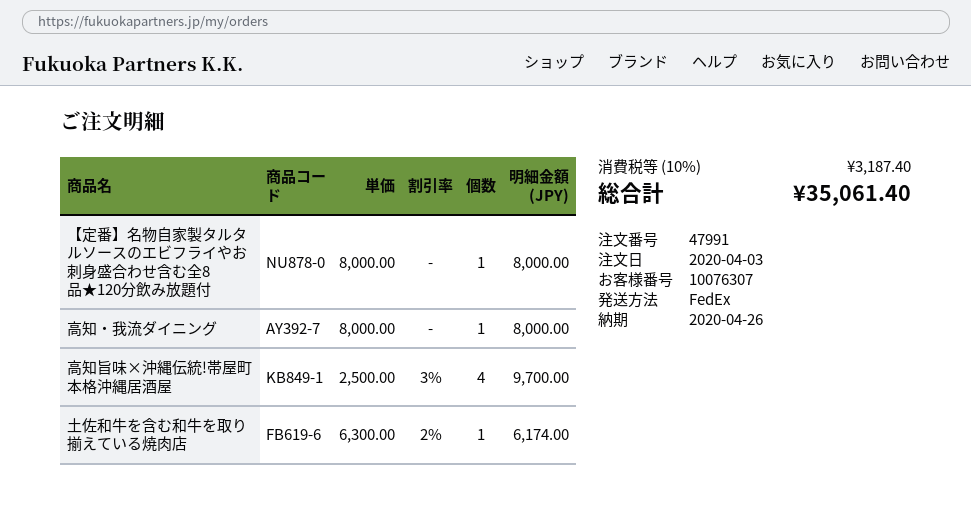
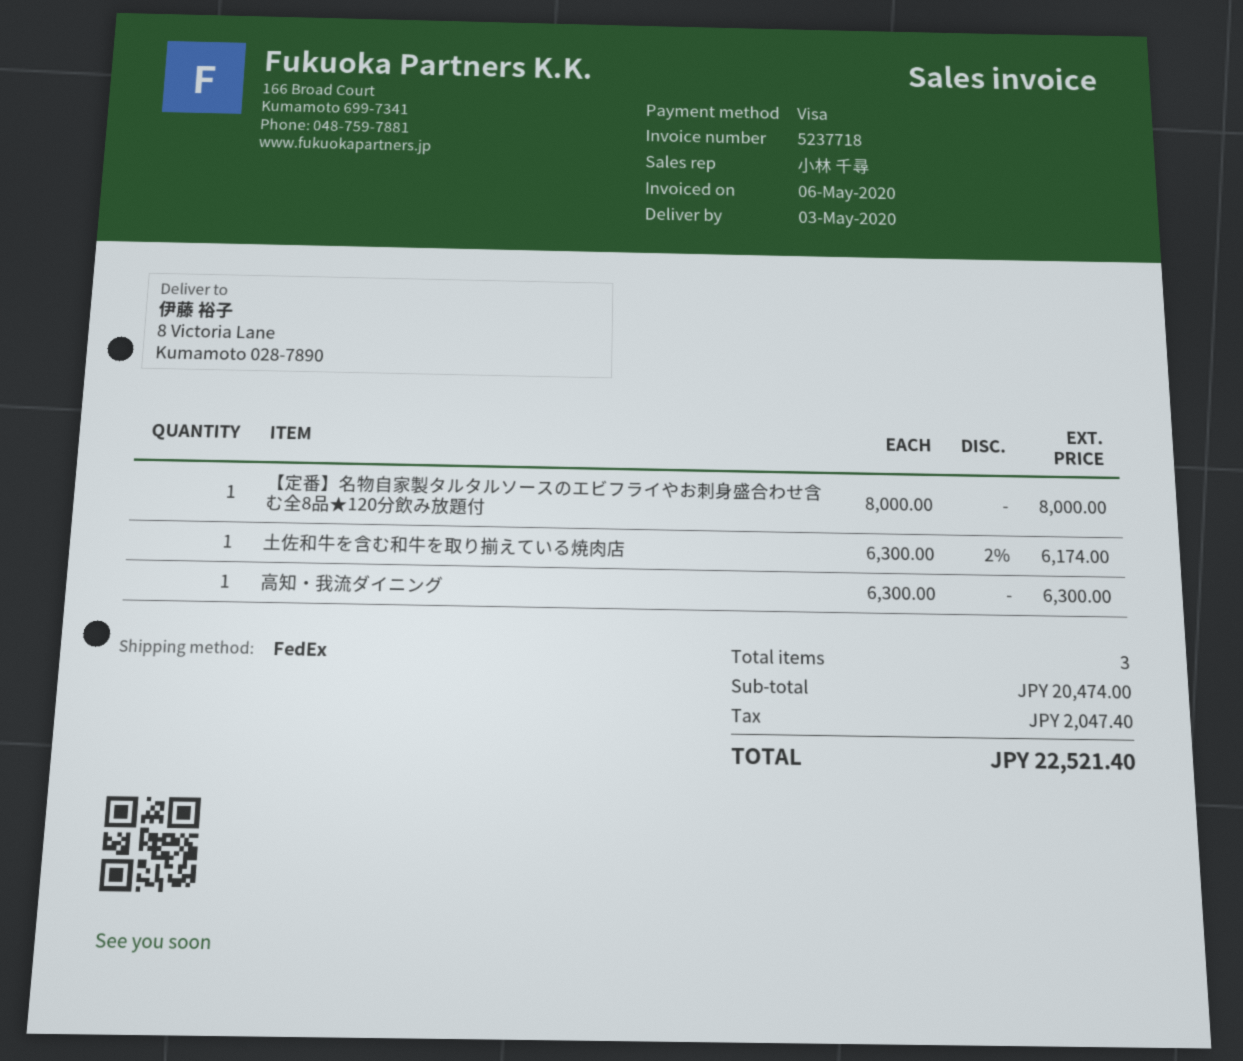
delivery date: 2020-04-26 -> 2020-05-03
高知・我流ダイニング: 1 x 8000.00 = 8000.00 -> 1 x 6300.00 = 6300.00
高知旨味×沖縄伝統!帯屋町本格沖縄居酒屋: 4 x 2500.00 - 3% = 9700.00 -> none
tax: 3187.40 -> 2047.40
total: 35061.40 -> 22521.40

